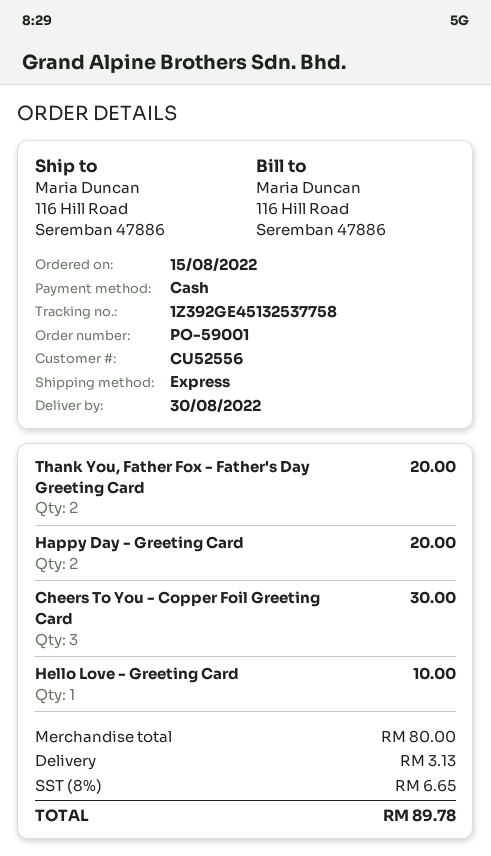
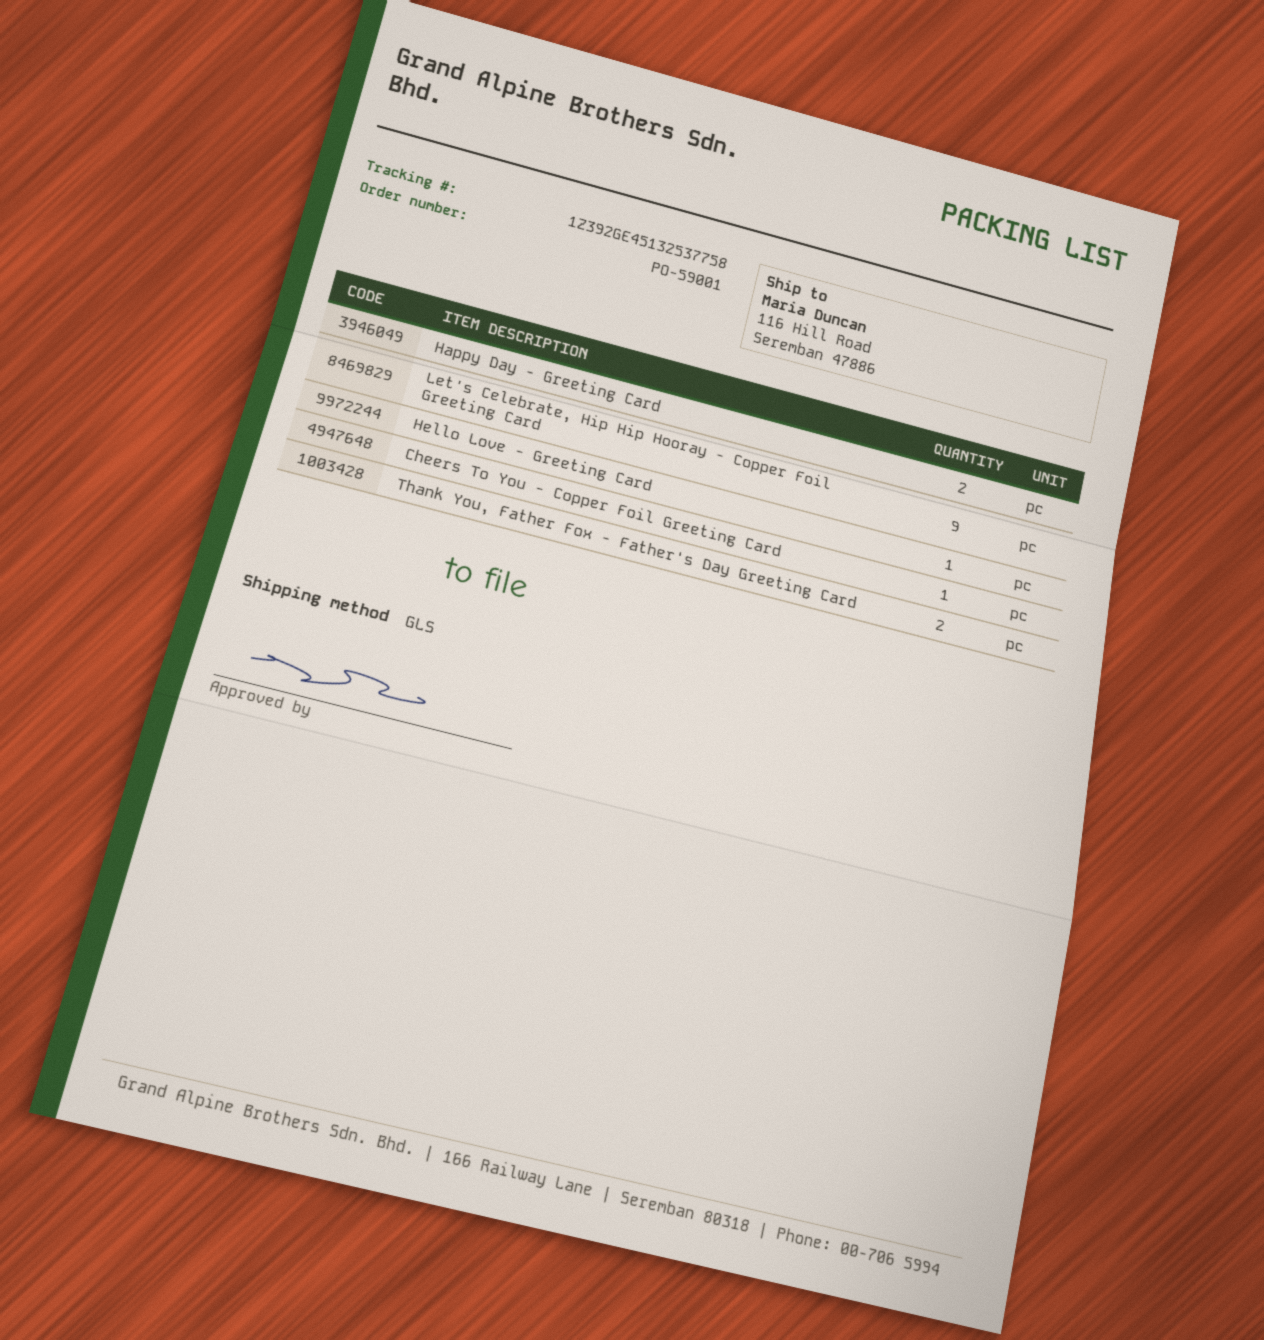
shipping method: express -> GLS
Cheers To You - Copper Foil Greeting Card: 3 -> 1
Let's Celebrate, Hip Hip Hooray - Copper Foil Greeting Card: none -> 9

